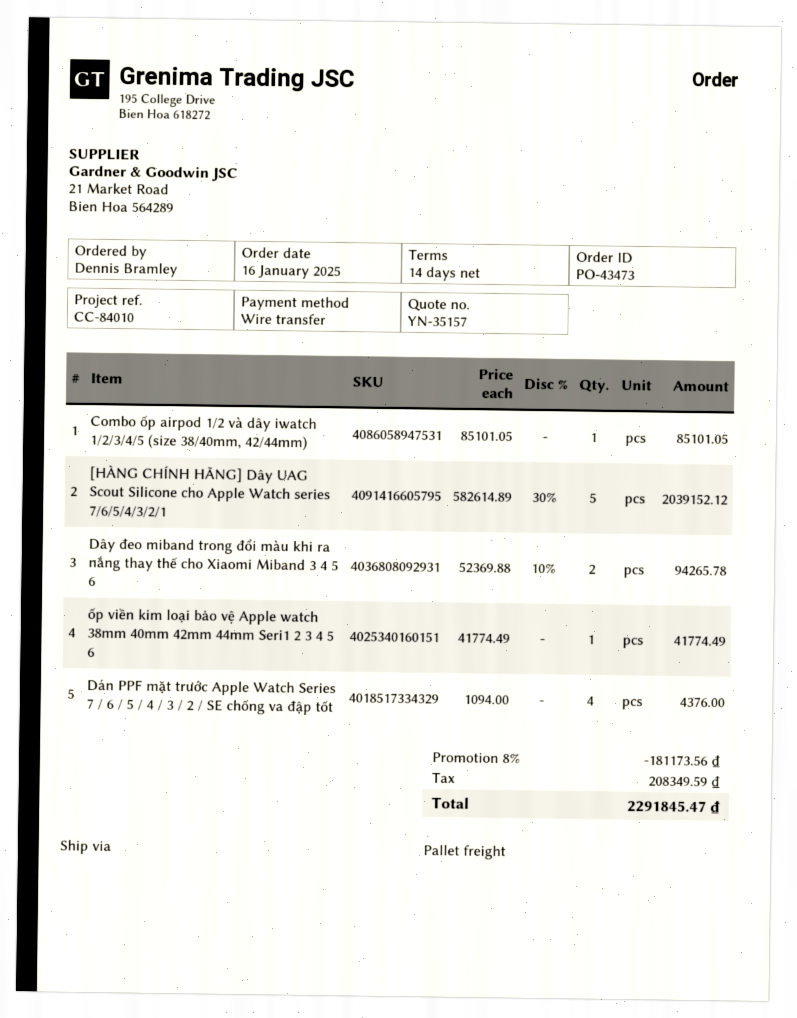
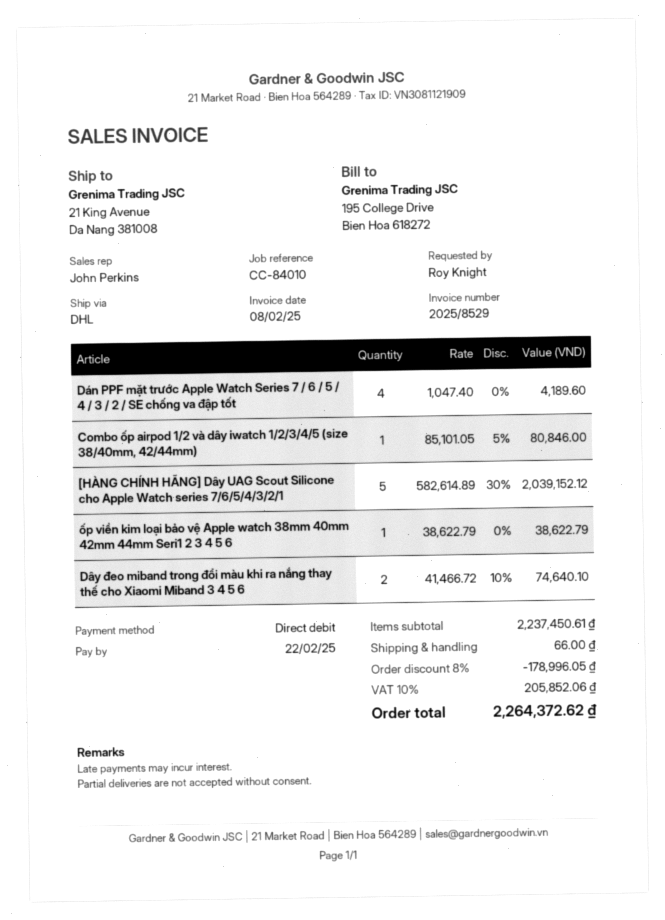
ordered by: Dennis Bramley -> Roy Knight
payment method: bank transfer -> direct debit
shipping method: pallet freight -> DHL
Combo ốp airpod 1/2 và dây iwatch 1/2/3/4/5 (size 38/40mm, 42/44mm): 1 x 85101.05 = 85101.05 -> 1 x 85101.05 - 5% = 80846.00
Dây đeo miband trong đổi màu khi ra nắng thay thế cho Xiaomi Miband 3 4 5 6: 2 x 52369.88 - 10% = 94265.78 -> 2 x 41466.72 - 10% = 74640.10
ốp viền kim loại bảo vệ Apple watch 38mm 40mm 42mm 44mm Seri1 2 3 4 5 6: 1 x 41774.49 = 41774.49 -> 1 x 38622.79 = 38622.79
Dán PPF mặt trước Apple Watch Series 7 / 6 / 5 / 4 / 3 / 2 / SE chống va đập tốt: 4 x 1094.00 = 4376.00 -> 4 x 1047.40 = 4189.60
discount: 8% = 181173.56 -> 8% = 178996.05
shipping: none -> 66.00
tax: 208349.59 -> 205852.06
total: 2291845.47 -> 2264372.62

